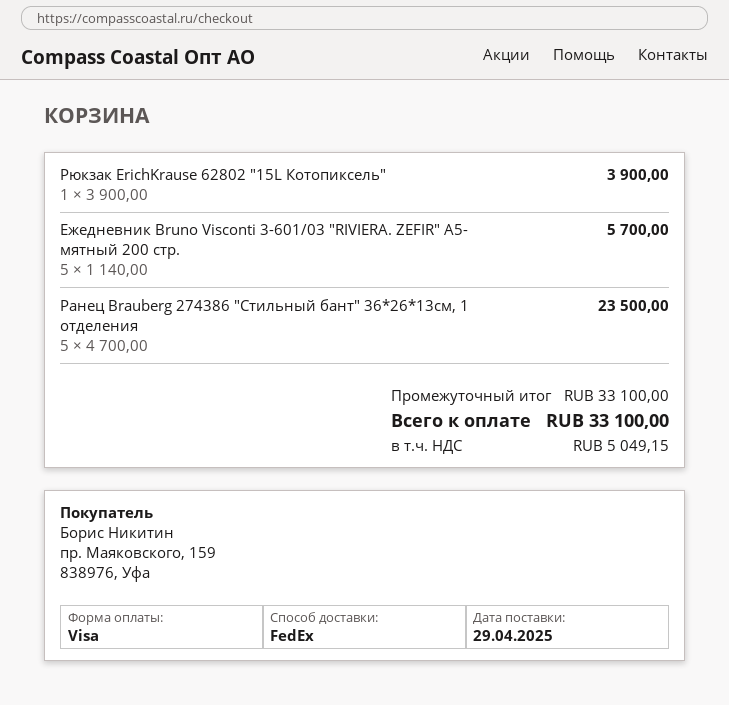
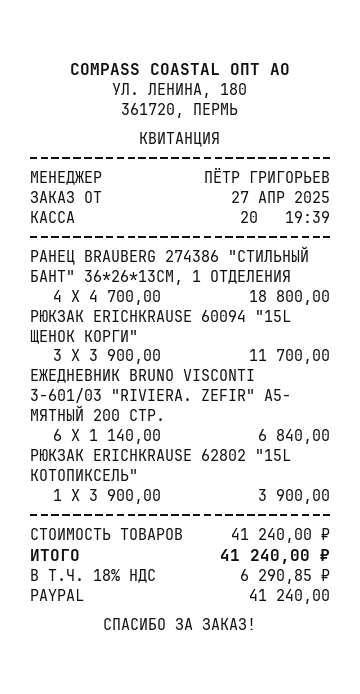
payment method: Visa -> PayPal
Ежедневник Bruno Visconti 3-601/03 "RIVIERA. ZEFIR" А5- мятный 200 стр.: 5 x 1140.00 = 5700.00 -> 6 x 1140.00 = 6840.00
Ранец Brauberg 274386 "Стильный бант" 36*26*13см, 1 отделения: 5 x 4700.00 = 23500.00 -> 4 x 4700.00 = 18800.00
РЮКЗАК ERICHKRAUSE 60094 "15L ЩЕНОК КОРГИ": none -> 3 x 3900.00 = 11700.00
subtotal: 33100.00 -> 41240.00
tax: 5049.15 -> 6290.85
total: 33100.00 -> 41240.00

